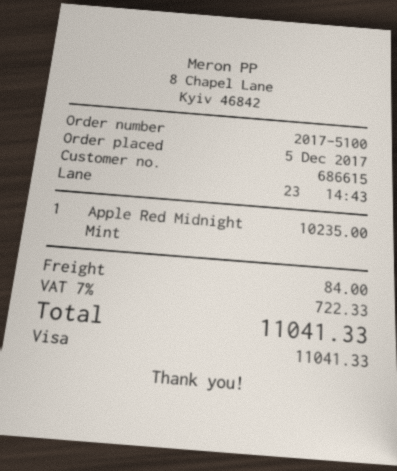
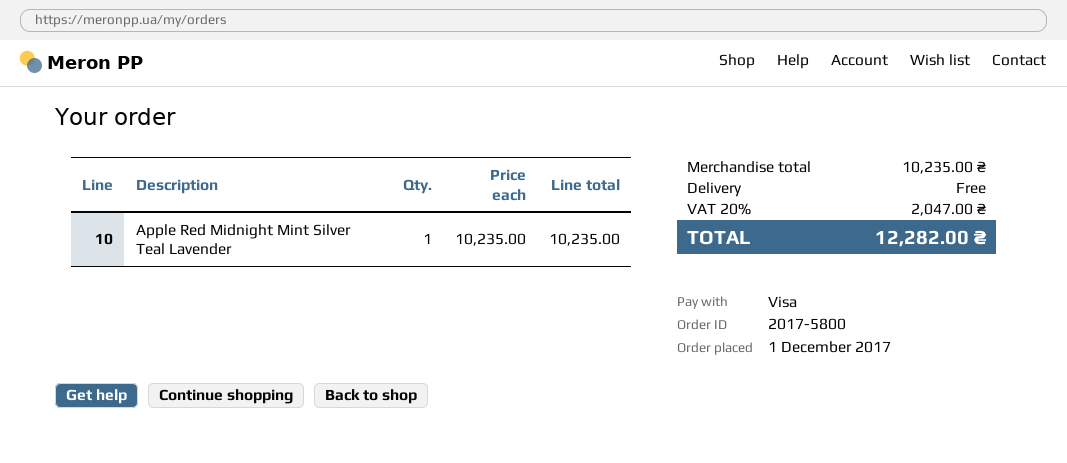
order number: 2017-5100 -> 2017-5800
order date: 2017-12-05 -> 2017-12-01
shipping: 84.00 -> 0.00
tax: 7% = 722.33 -> 20% = 2047.00
total: 11041.33 -> 12282.00

